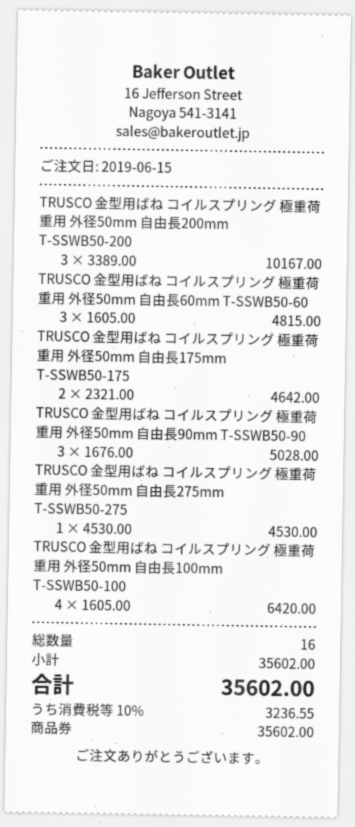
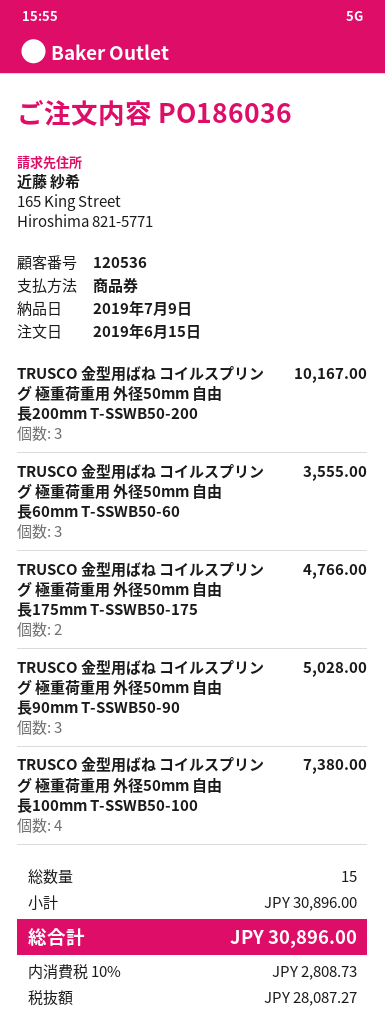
TRUSCO 金型用ばね コイルスプリング 極重荷重用 外径50mm 自由長60mm T-SSWB50-60: 3 for 4815.00 -> 3 for 3555.00
TRUSCO 金型用ばね コイルスプリング 極重荷重用 外径50mm 自由長175mm T-SSWB50-175: 2 for 4642.00 -> 2 for 4766.00
TRUSCO 金型用ばね コイルスプリング 極重荷重用 外径50mm 自由長275mm T-SSWB50-275: 1 for 4530.00 -> none
TRUSCO 金型用ばね コイルスプリング 極重荷重用 外径50mm 自由長100mm T-SSWB50-100: 4 for 6420.00 -> 4 for 7380.00
total quantity: 16 -> 15
subtotal: 35602.00 -> 30896.00
tax: 10% = 3236.55 -> 10% = 2808.73
total: 35602.00 -> 30896.00

